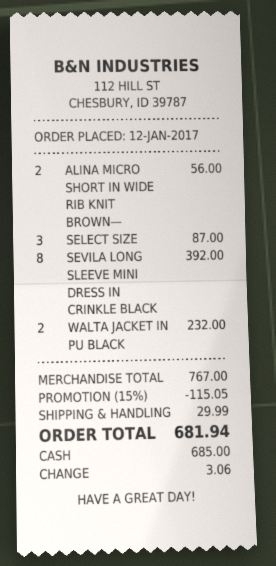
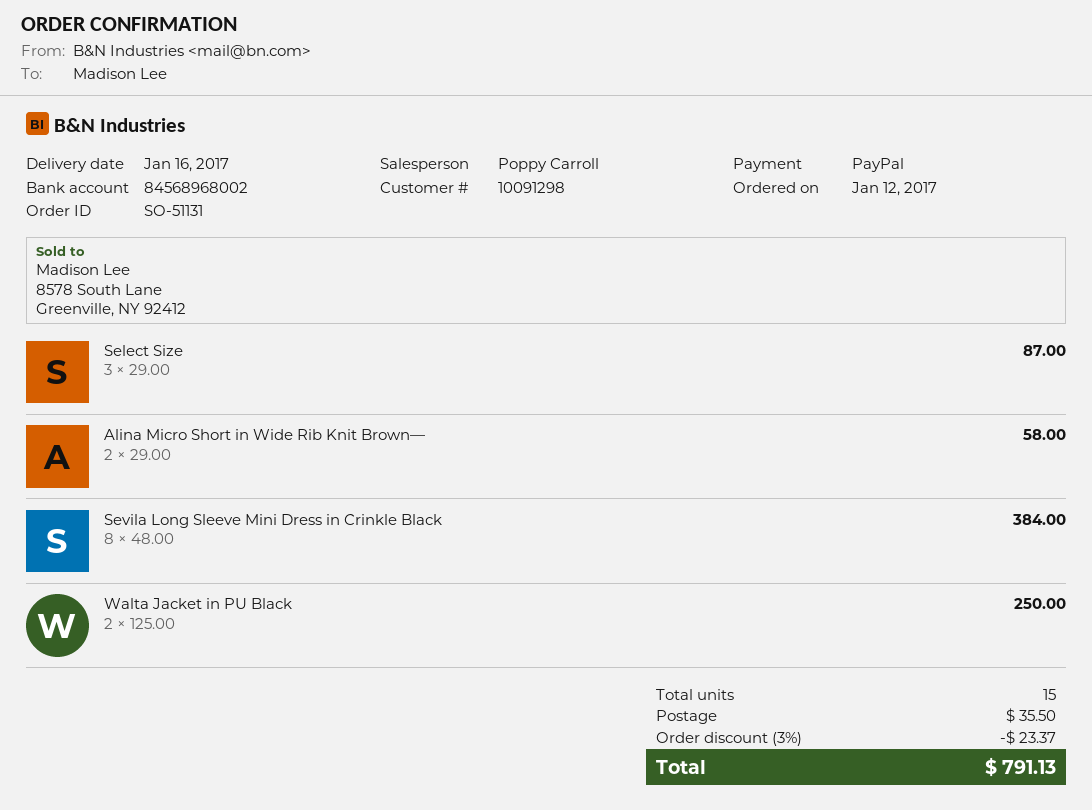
payment method: cash -> PayPal
ALINA MICRO SHORT IN WIDE RIB KNIT BROWN—: 2 for 56.00 -> 2 for 58.00
SEVILA LONG SLEEVE MINI DRESS IN CRINKLE BLACK: 8 for 392.00 -> 8 for 384.00
WALTA JACKET IN PU BLACK: 2 for 232.00 -> 2 for 250.00
discount: 15% = 115.05 -> 3% = 23.37
shipping: 29.99 -> 35.50
total: 681.94 -> 791.13

